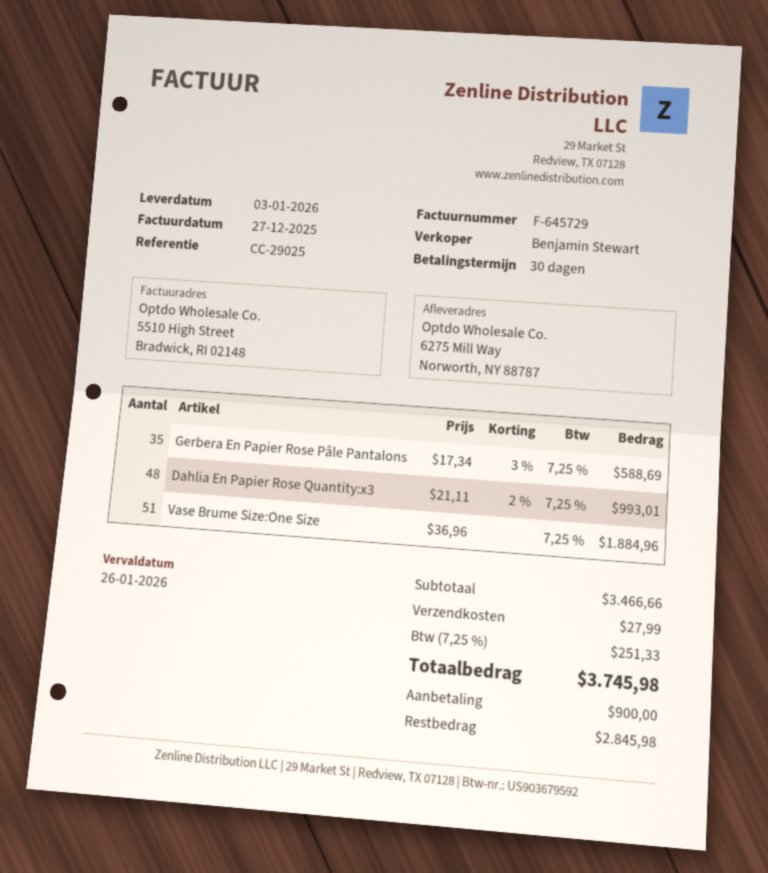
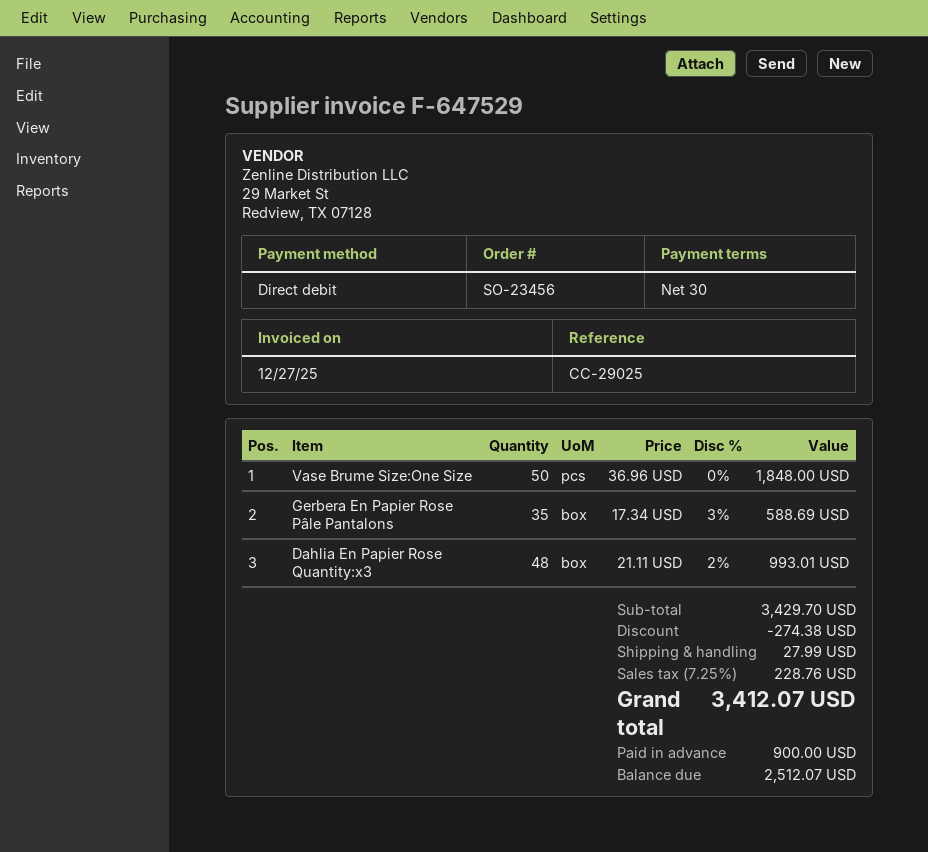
invoice number: F-645729 -> F-647529
Vase Brume Size:One Size: 51 x 36.96 = 1884.96 -> 50 x 36.96 = 1848.00
subtotal: 3466.66 -> 3429.70
discount: none -> 274.38
tax: 7.25% = 251.33 -> 7.25% = 228.76
total: 3745.98 -> 3412.07
balance: 2845.98 -> 2512.07

